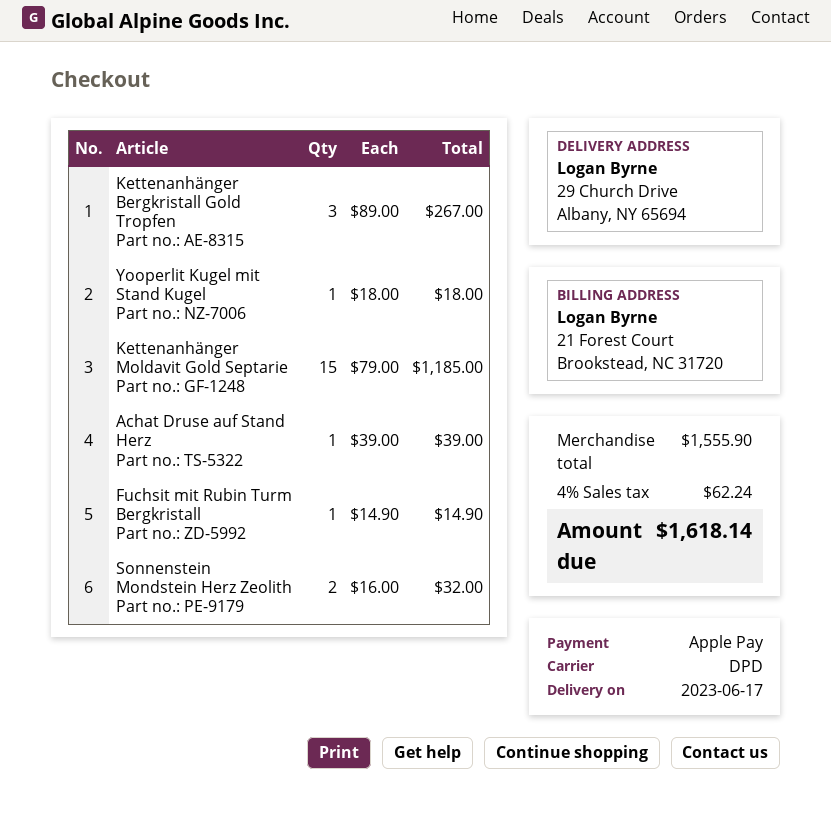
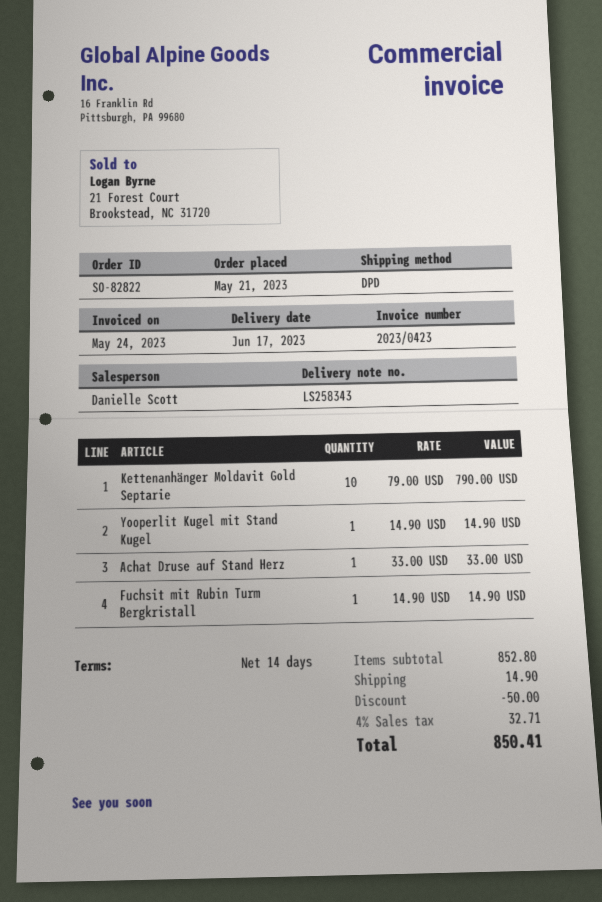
Kettenanhänger Bergkristall Gold Tropfen: 3 x 89.00 = 267.00 -> none
Yooperlit Kugel mit Stand Kugel: 1 x 18.00 = 18.00 -> 1 x 14.90 = 14.90
Kettenanhänger Moldavit Gold Septarie: 15 x 79.00 = 1185.00 -> 10 x 79.00 = 790.00
Achat Druse auf Stand Herz: 1 x 39.00 = 39.00 -> 1 x 33.00 = 33.00
Sonnenstein Mondstein Herz Zeolith: 2 x 16.00 = 32.00 -> none
subtotal: 1555.90 -> 852.80
discount: none -> 50.00
shipping: none -> 14.90
tax: 4% = 62.24 -> 4% = 32.71
total: 1618.14 -> 850.41

